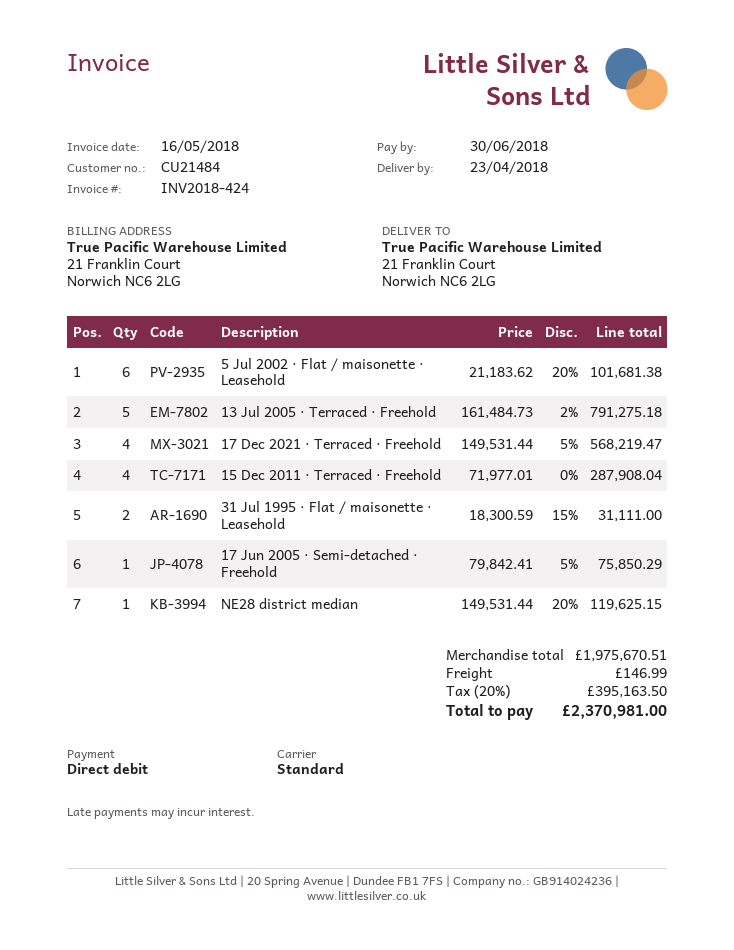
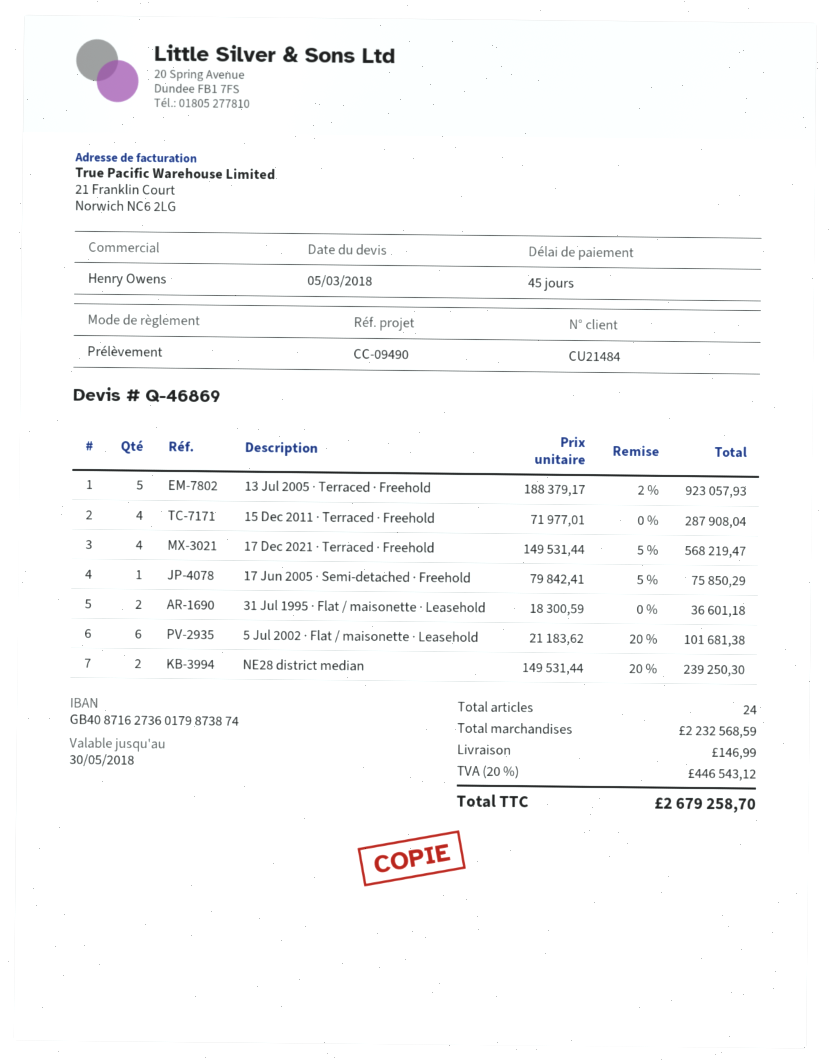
13 Jul 2005 · Terraced · Freehold: 5 x 161484.73 - 2% = 791275.18 -> 5 x 188379.17 - 2% = 923057.93
31 Jul 1995 · Flat / maisonette · Leasehold: 2 x 18300.59 - 15% = 31111.00 -> 2 x 18300.59 = 36601.18
NE28 district median: 1 x 149531.44 - 20% = 119625.15 -> 2 x 149531.44 - 20% = 239250.30
subtotal: 1975670.51 -> 2232568.59
tax: 20% = 395163.50 -> 20% = 446543.12
total: 2370981.00 -> 2679258.70

